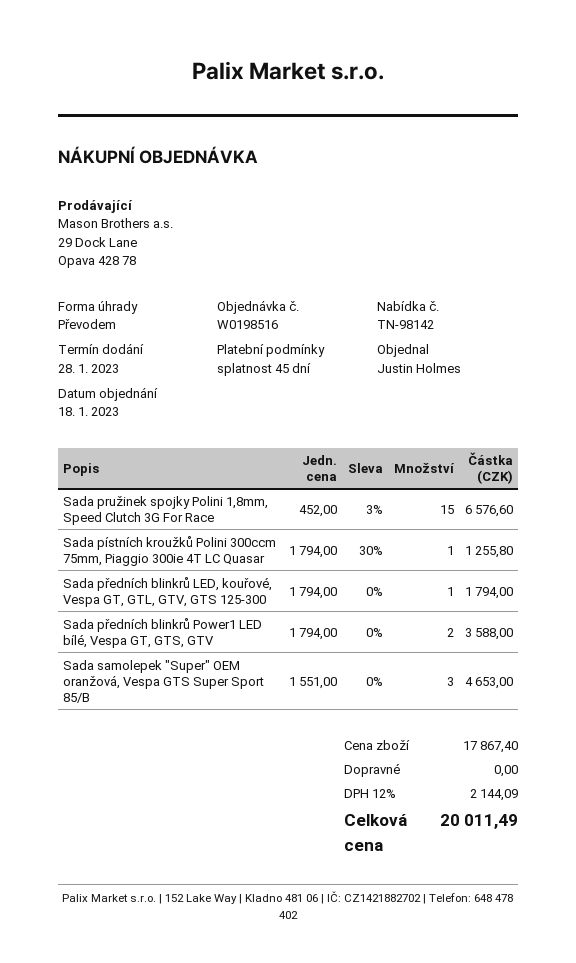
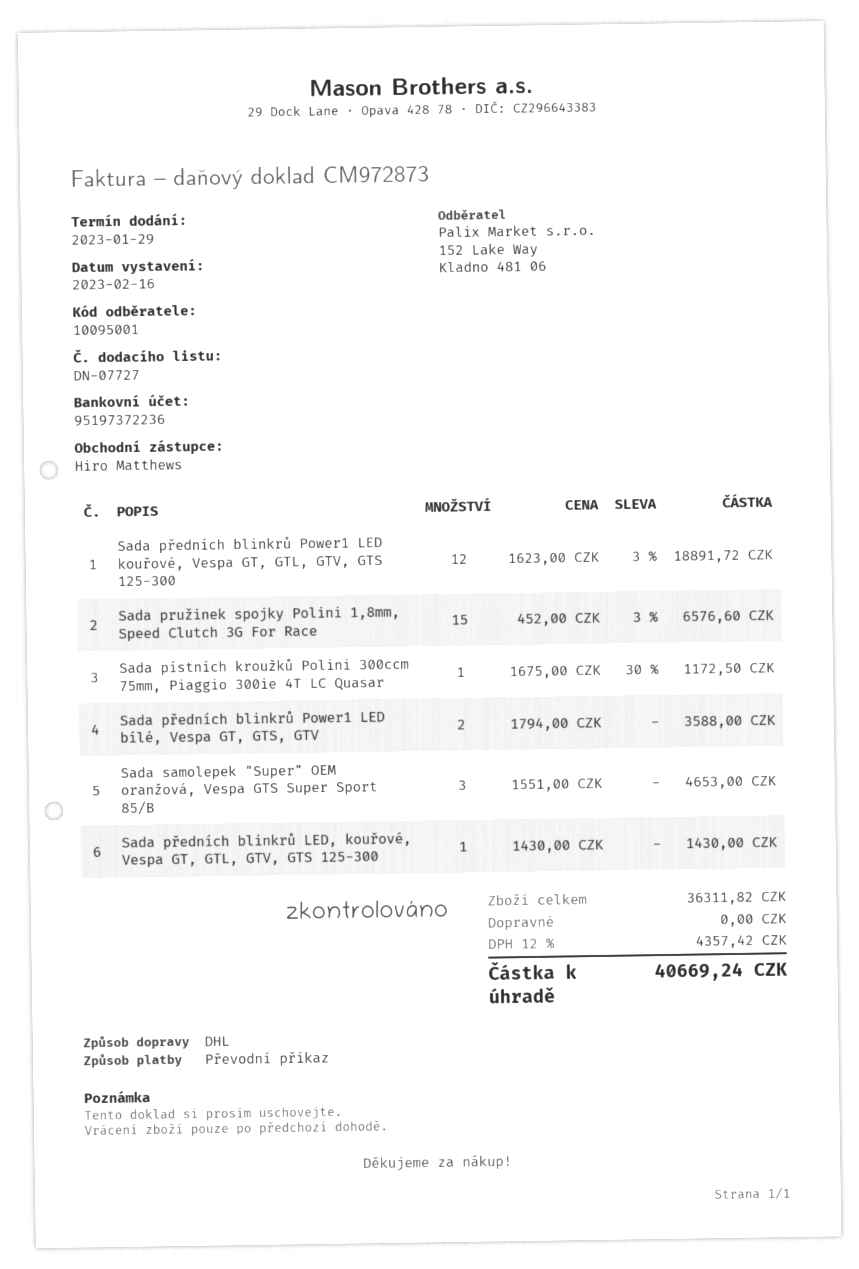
delivery date: 2023-01-28 -> 2023-01-29
Sada pístních kroužků Polini 300ccm 75mm, Piaggio 300ie 4T LC Quasar: 1 x 1794.00 - 30% = 1255.80 -> 1 x 1675.00 - 30% = 1172.50
Sada předních blinkrů LED, kouřové, Vespa GT, GTL, GTV, GTS 125-300: 1 x 1794.00 = 1794.00 -> 1 x 1430.00 = 1430.00
Sada předních blinkrů Power1 LED kouřové, Vespa GT, GTL, GTV, GTS 125-300: none -> 12 x 1623.00 - 3% = 18891.72
subtotal: 17867.40 -> 36311.82
tax: 12% = 2144.09 -> 12% = 4357.42
total: 20011.49 -> 40669.24

